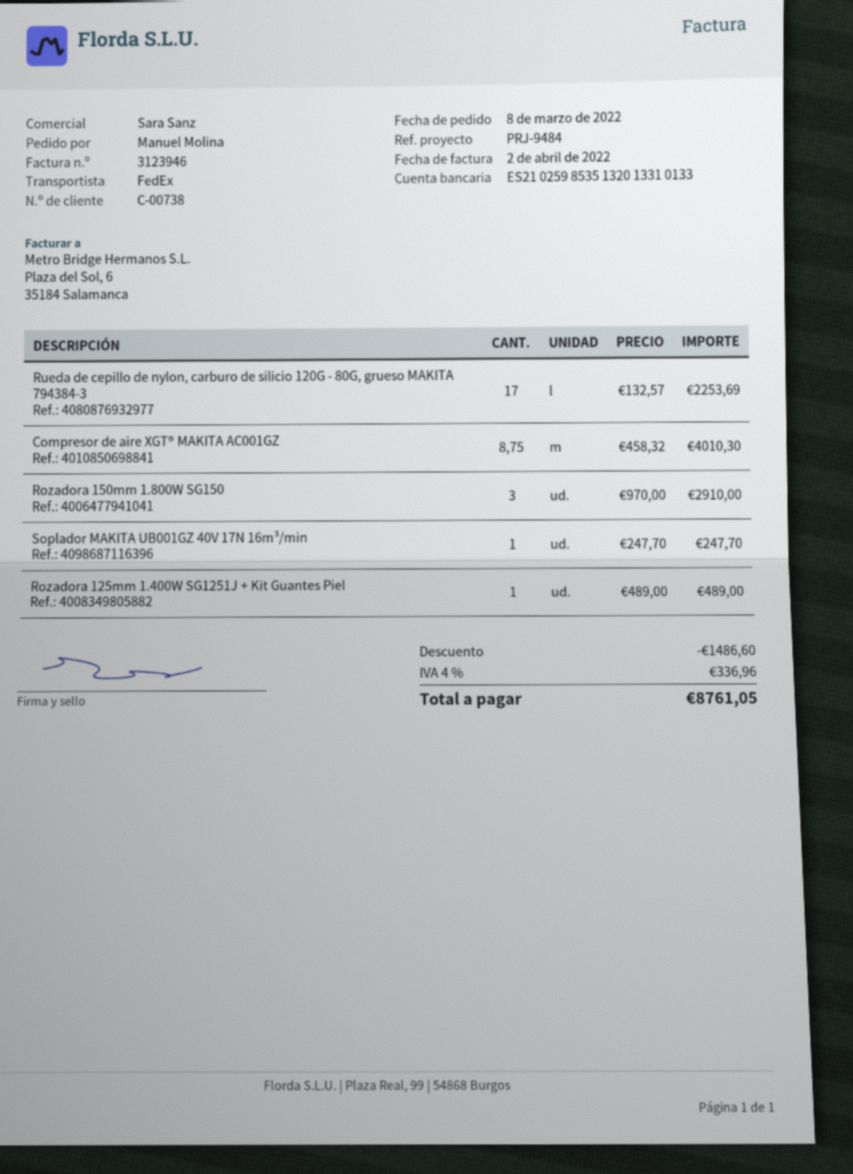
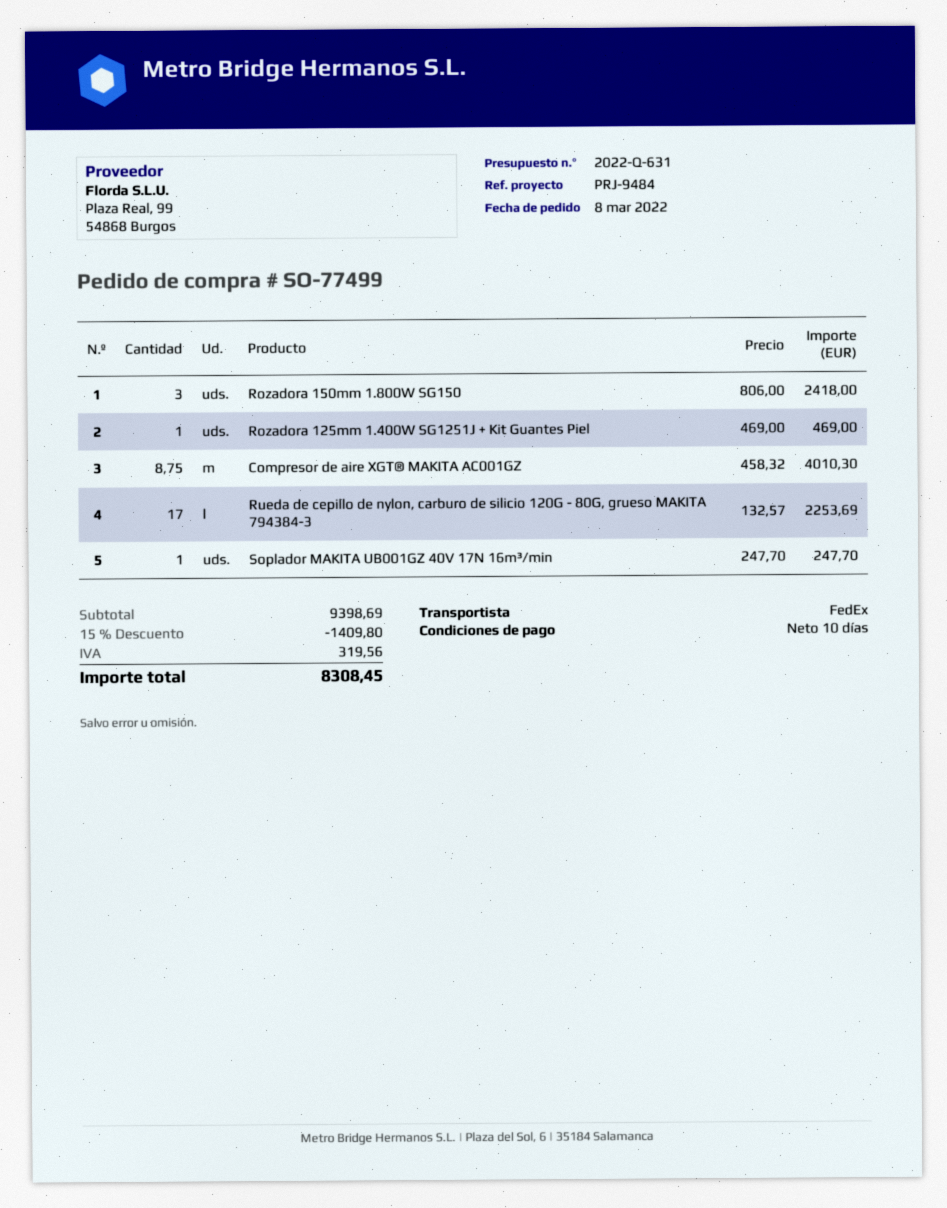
Rozadora 150mm 1.800W SG150: 3 x 970.00 = 2910.00 -> 3 x 806.00 = 2418.00
Rozadora 125mm 1.400W SG1251J + Kit Guantes Piel: 1 x 489.00 = 489.00 -> 1 x 469.00 = 469.00
discount: 1486.60 -> 1409.80
tax: 336.96 -> 319.56
total: 8761.05 -> 8308.45

